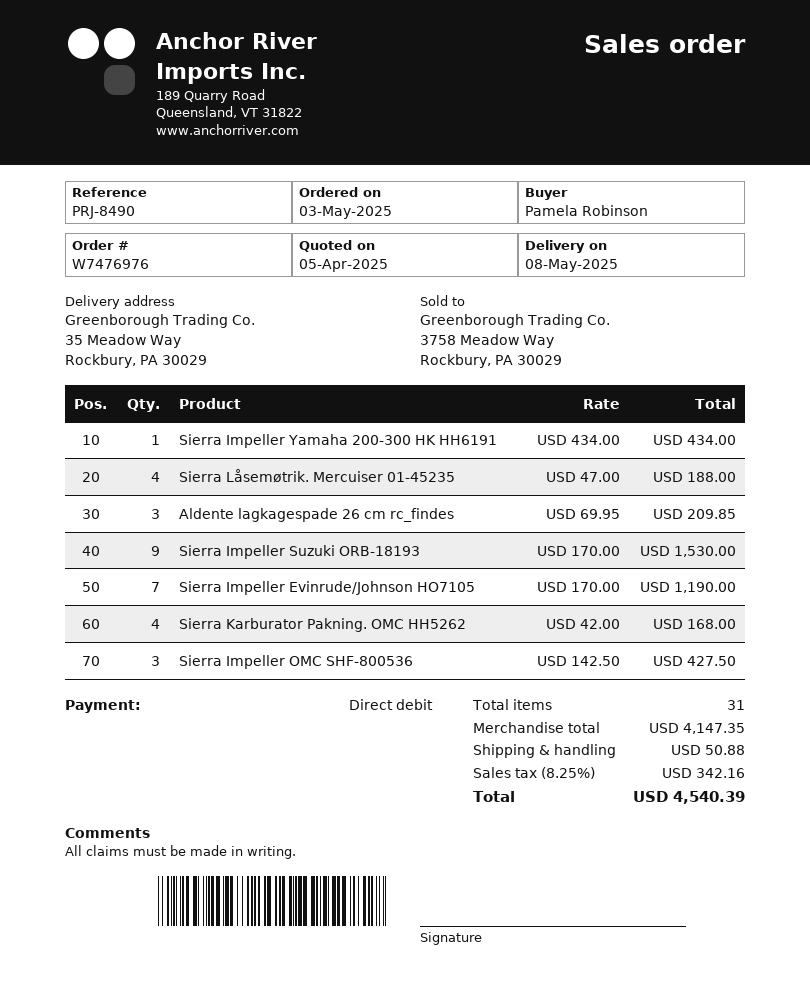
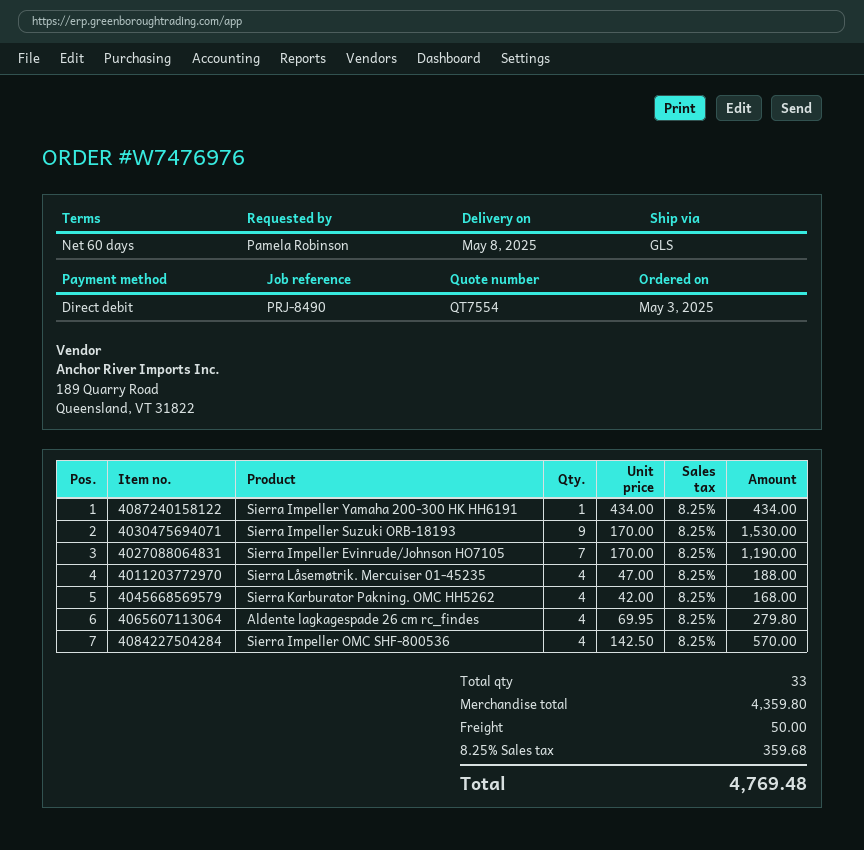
Aldente lagkagespade 26 cm rc_findes: 3 x 69.95 = 209.85 -> 4 x 69.95 = 279.80
Sierra Impeller OMC SHF-800536: 3 x 142.50 = 427.50 -> 4 x 142.50 = 570.00
total quantity: 31 -> 33
subtotal: 4147.35 -> 4359.80
shipping: 50.88 -> 50.00
tax: 8.25% = 342.16 -> 8.25% = 359.68
total: 4540.39 -> 4769.48

